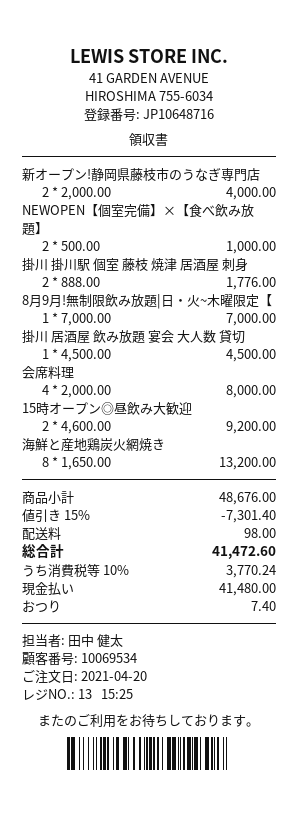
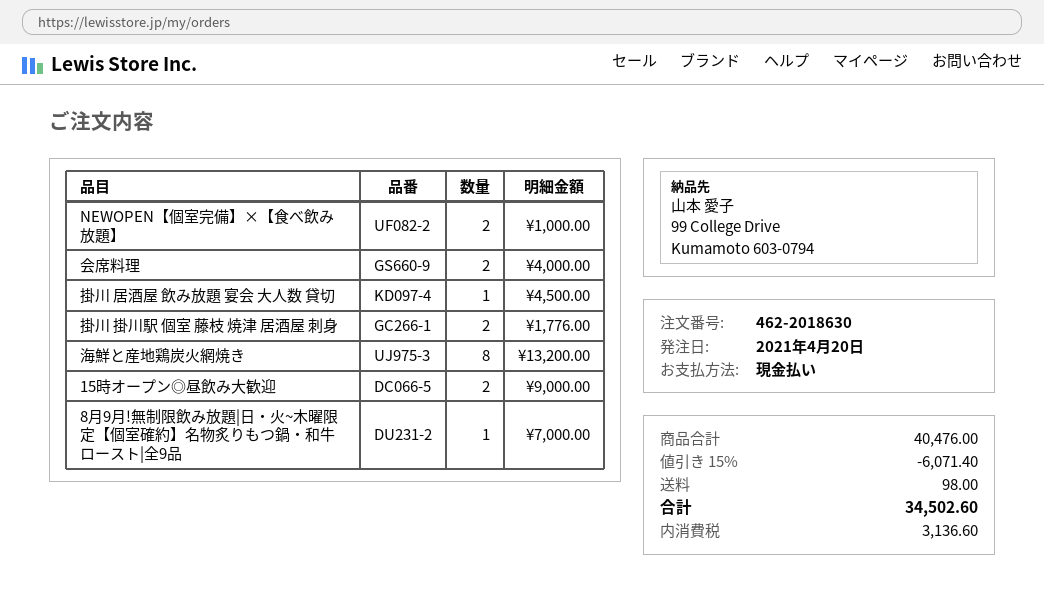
新オープン!静岡県藤枝市のうなぎ専門店: 2 for 4000.00 -> none
会席料理: 4 for 8000.00 -> 2 for 4000.00
15時オープン◎昼飲み大歓迎: 2 for 9200.00 -> 2 for 9000.00
subtotal: 48676.00 -> 40476.00
discount: 15% = 7301.40 -> 15% = 6071.40
tax: 3770.24 -> 3136.60
total: 41472.60 -> 34502.60

